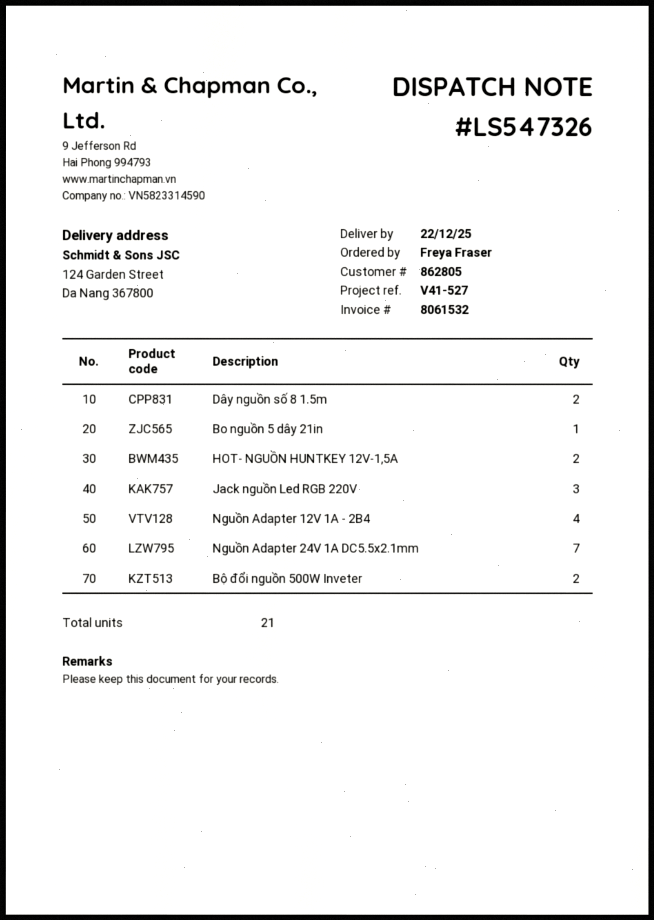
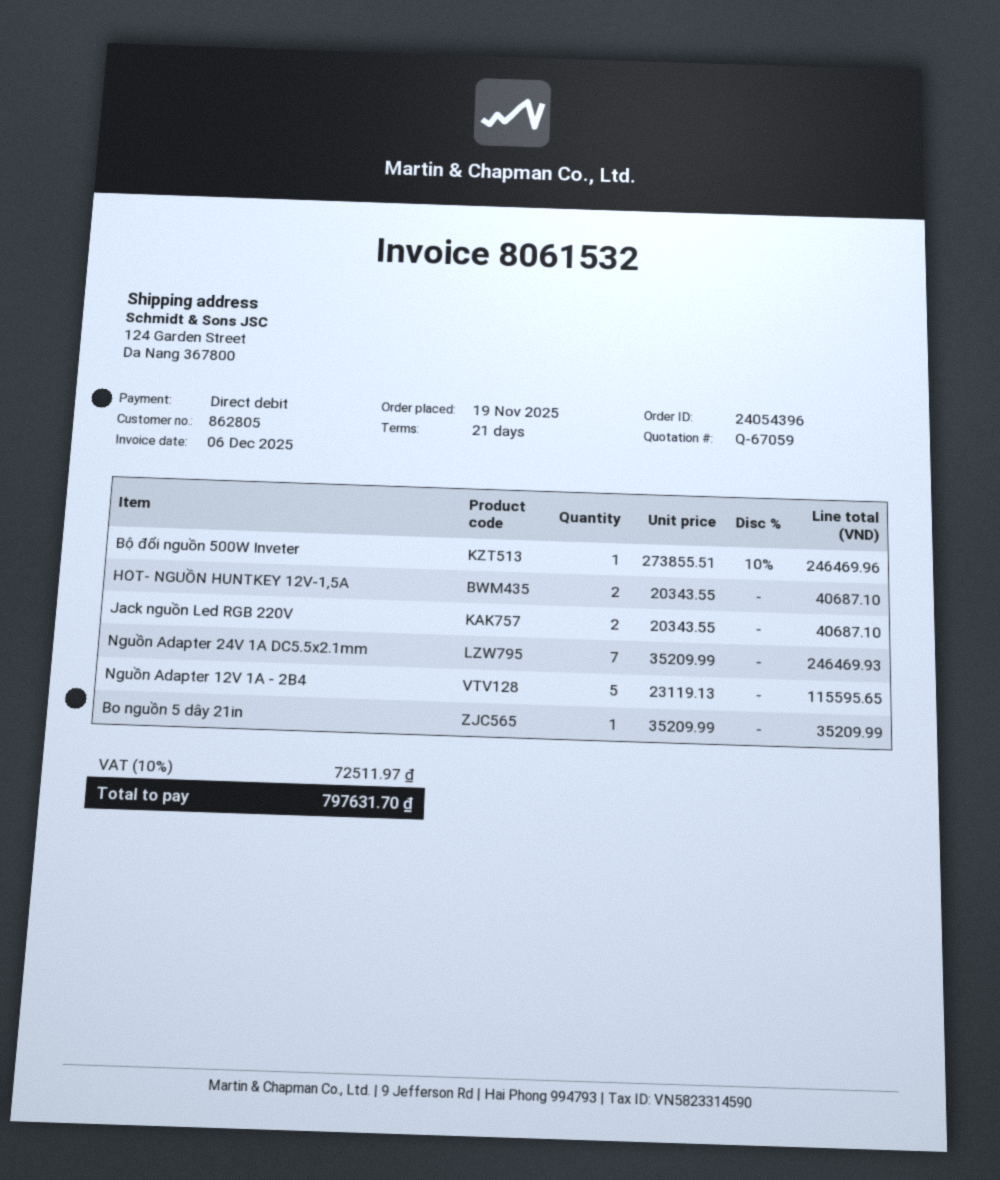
Dây nguồn số 8 1.5m: 2 -> none
Jack nguồn Led RGB 220V: 3 -> 2
Nguồn Adapter 12V 1A - 2B4: 4 -> 5
Bộ đổi nguồn 500W Inveter: 2 -> 1

